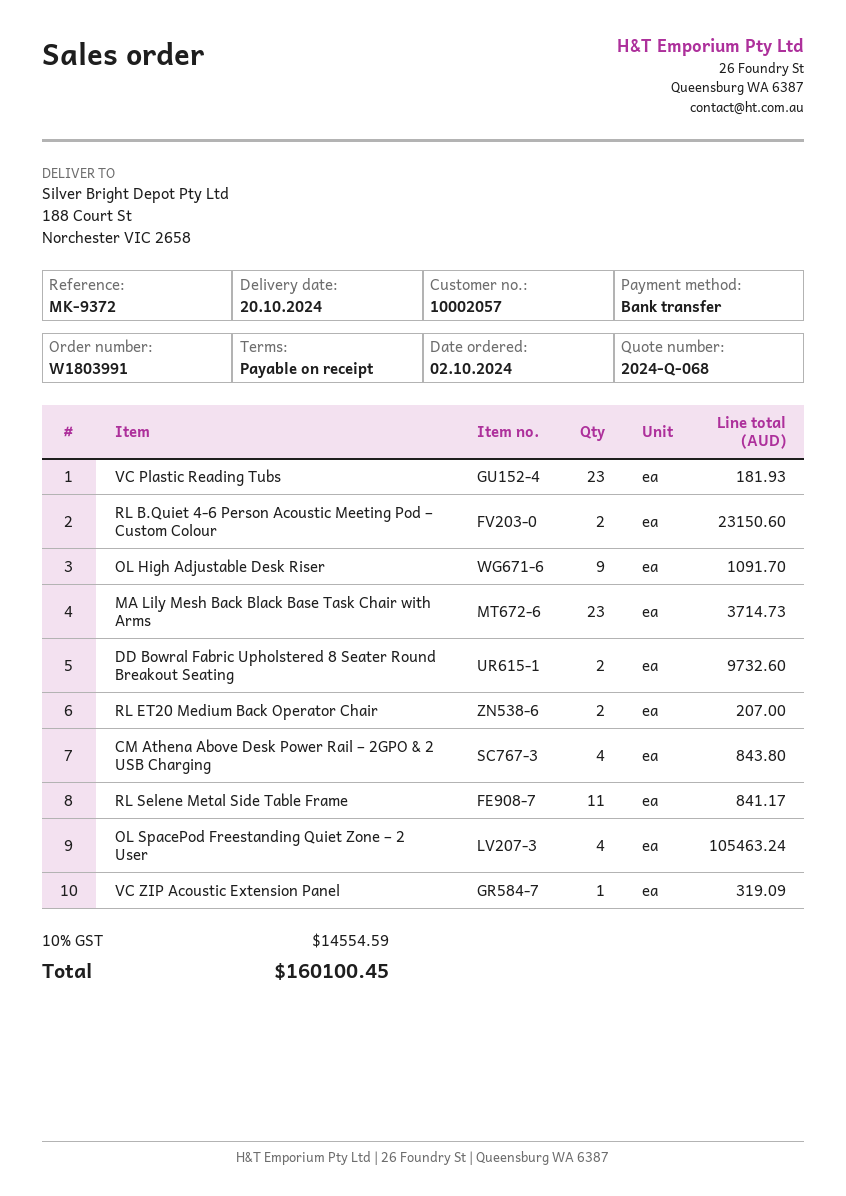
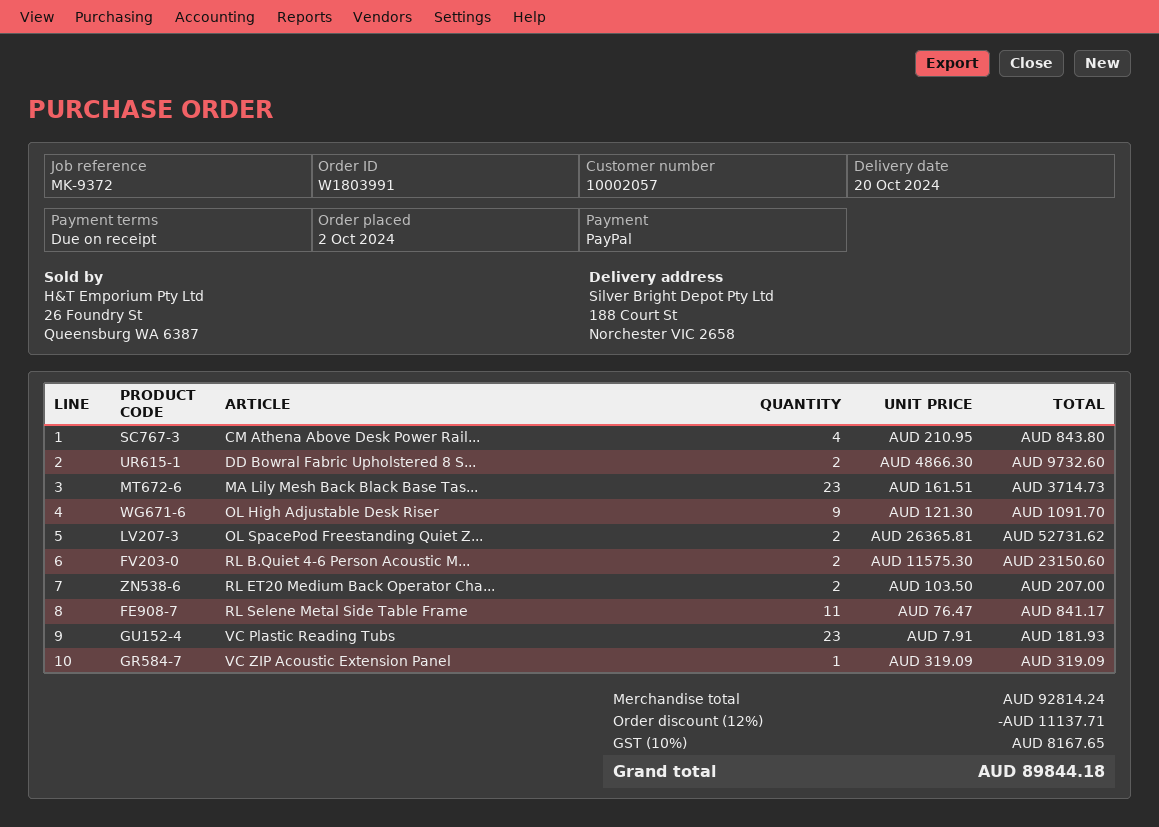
payment method: bank transfer -> PayPal
OL SpacePod Freestanding Quiet Zone – 2 User: 4 for 105463.24 -> 2 for 52731.62
discount: none -> 12% = 11137.71
tax: 10% = 14554.59 -> 10% = 8167.65
total: 160100.45 -> 89844.18

